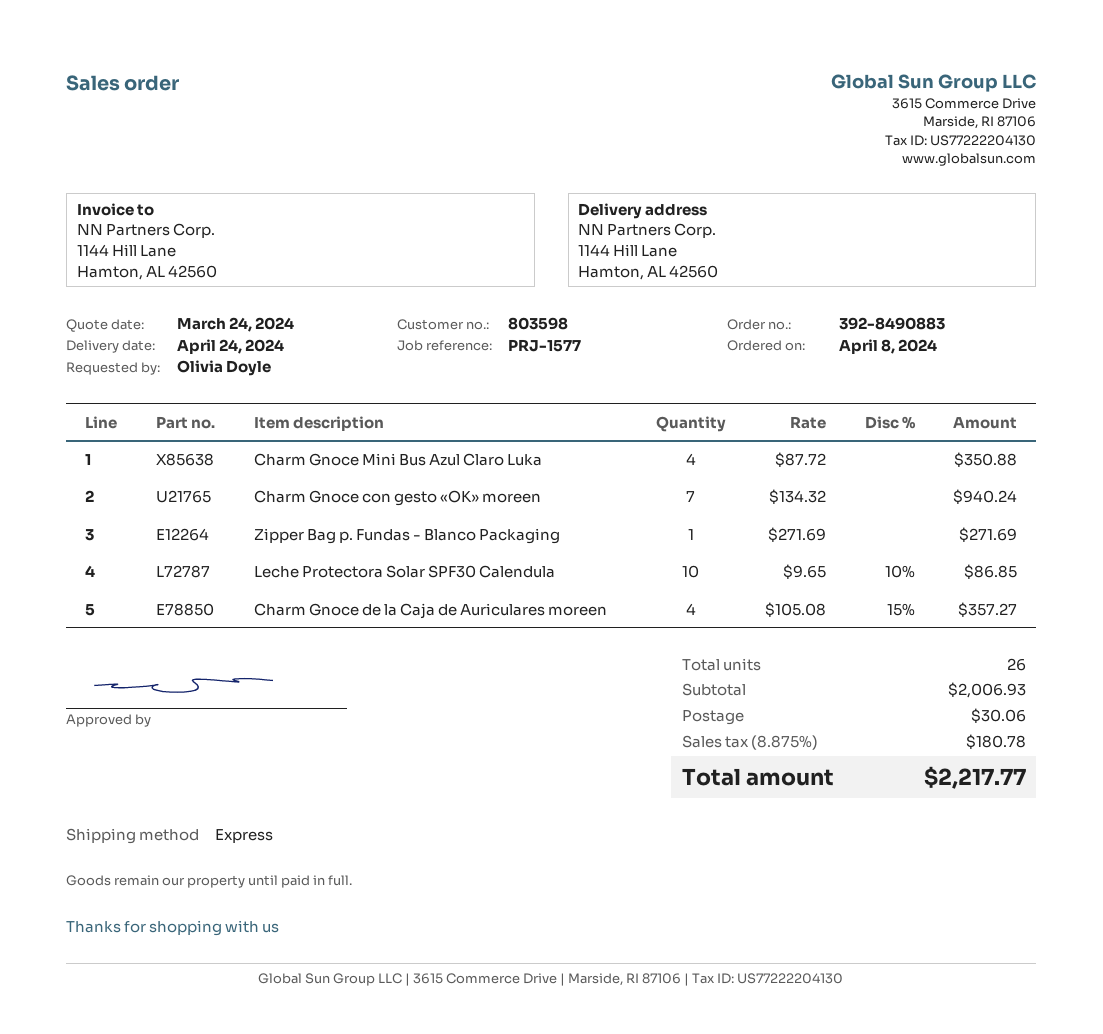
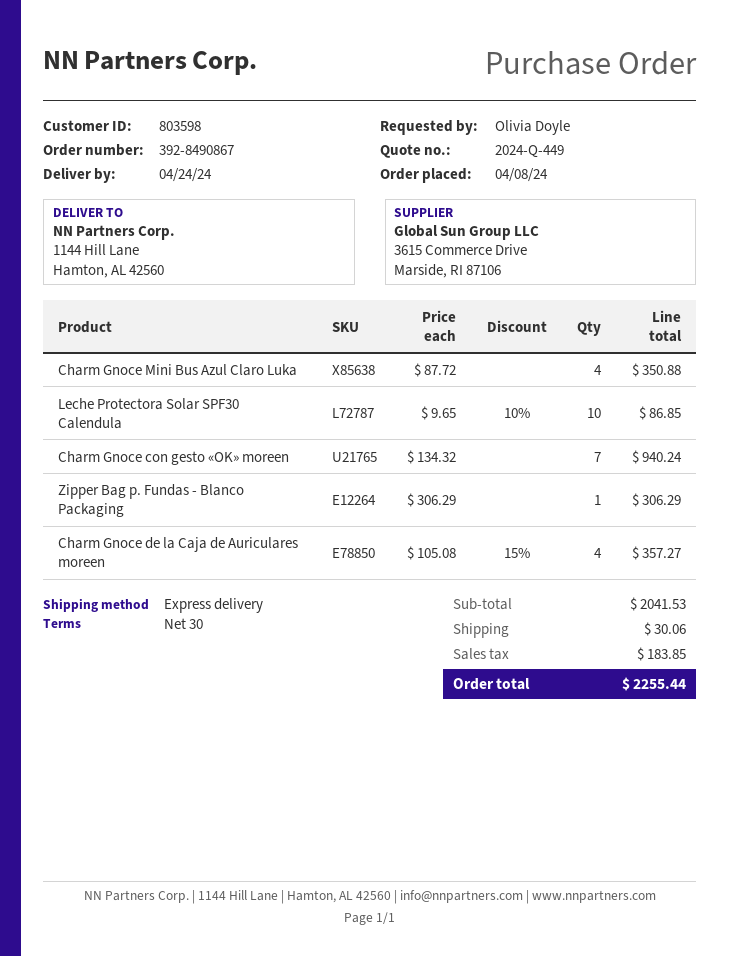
order number: 392-8490883 -> 392-8490867
Zipper Bag p. Fundas - Blanco Packaging: 1 x 271.69 = 271.69 -> 1 x 306.29 = 306.29
subtotal: 2006.93 -> 2041.53
tax: 180.78 -> 183.85
total: 2217.77 -> 2255.44

